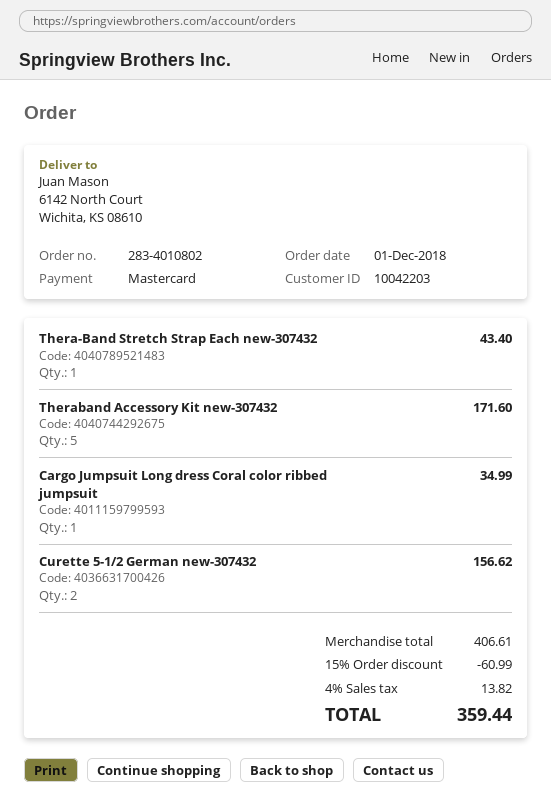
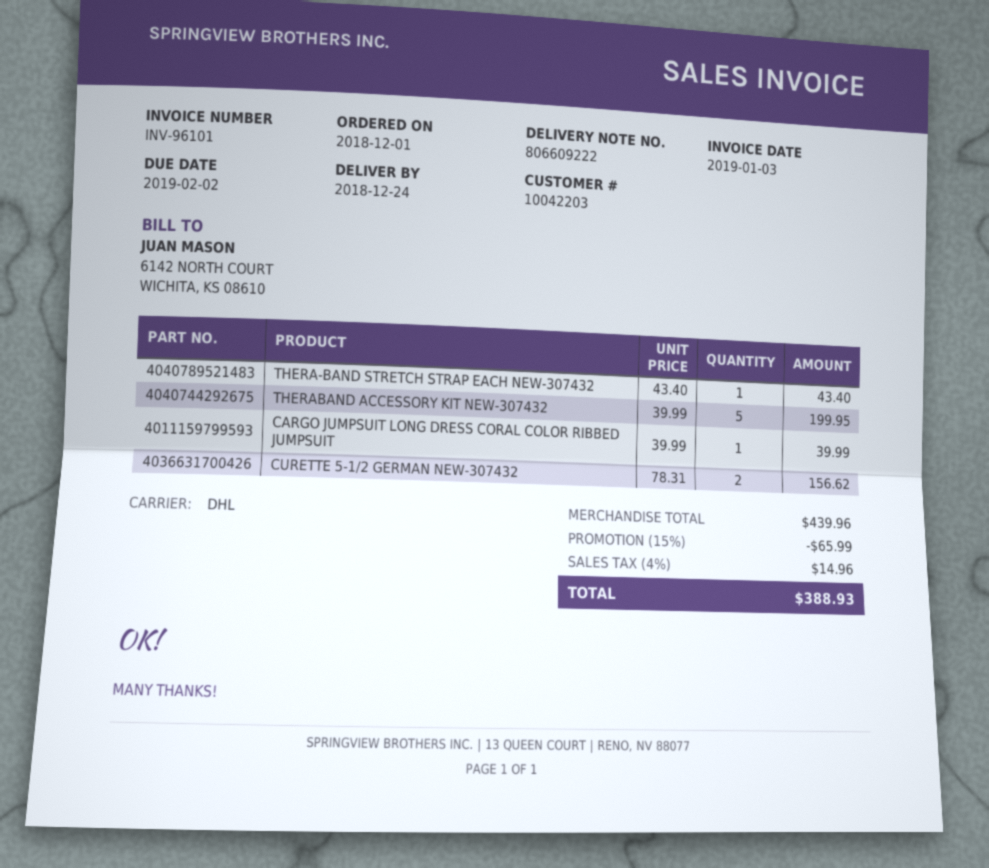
Theraband Accessory Kit new-307432: 5 for 171.60 -> 5 for 199.95
Cargo Jumpsuit Long dress Coral color ribbed jumpsuit: 1 for 34.99 -> 1 for 39.99
subtotal: 406.61 -> 439.96
discount: 15% = 60.99 -> 15% = 65.99
tax: 4% = 13.82 -> 4% = 14.96
total: 359.44 -> 388.93

